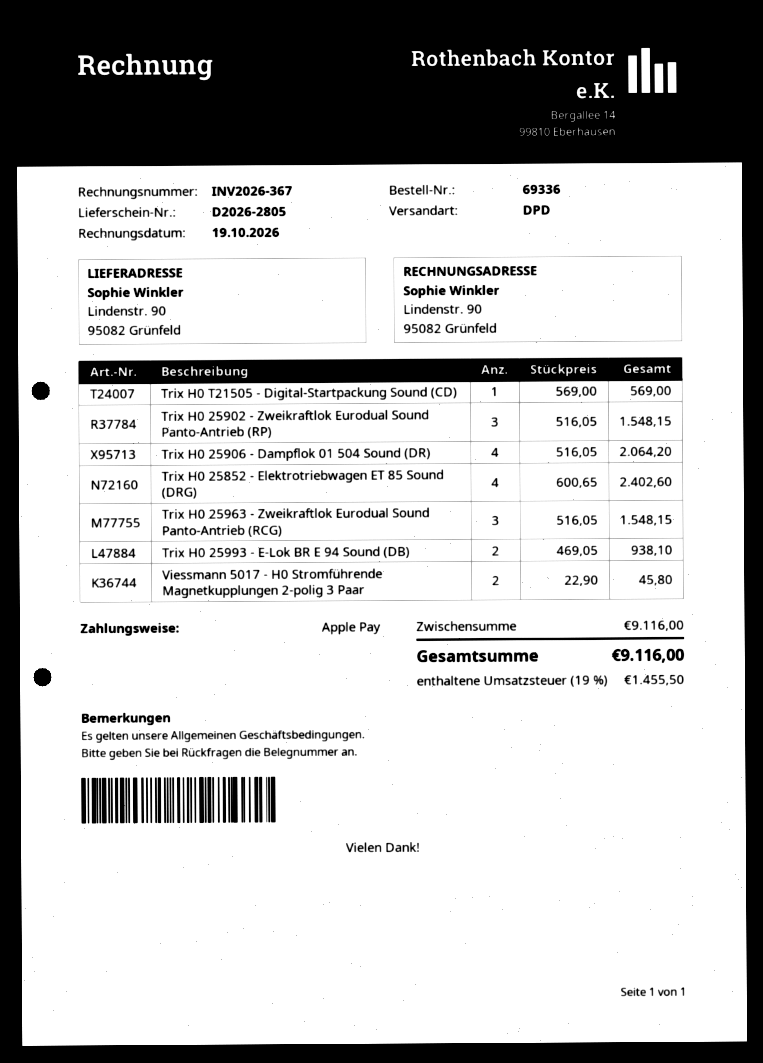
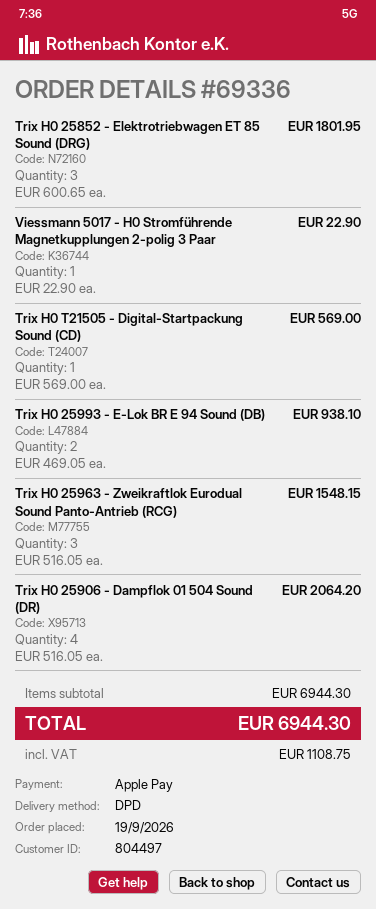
Trix H0 25902 - Zweikraftlok Eurodual Sound Panto-Antrieb (RP): 3 x 516.05 = 1548.15 -> none
Trix H0 25852 - Elektrotriebwagen ET 85 Sound (DRG): 4 x 600.65 = 2402.60 -> 3 x 600.65 = 1801.95
Viessmann 5017 - H0 Stromführende Magnetkupplungen 2-polig 3 Paar: 2 x 22.90 = 45.80 -> 1 x 22.90 = 22.90
subtotal: 9116.00 -> 6944.30
tax: 1455.50 -> 1108.75
total: 9116.00 -> 6944.30

